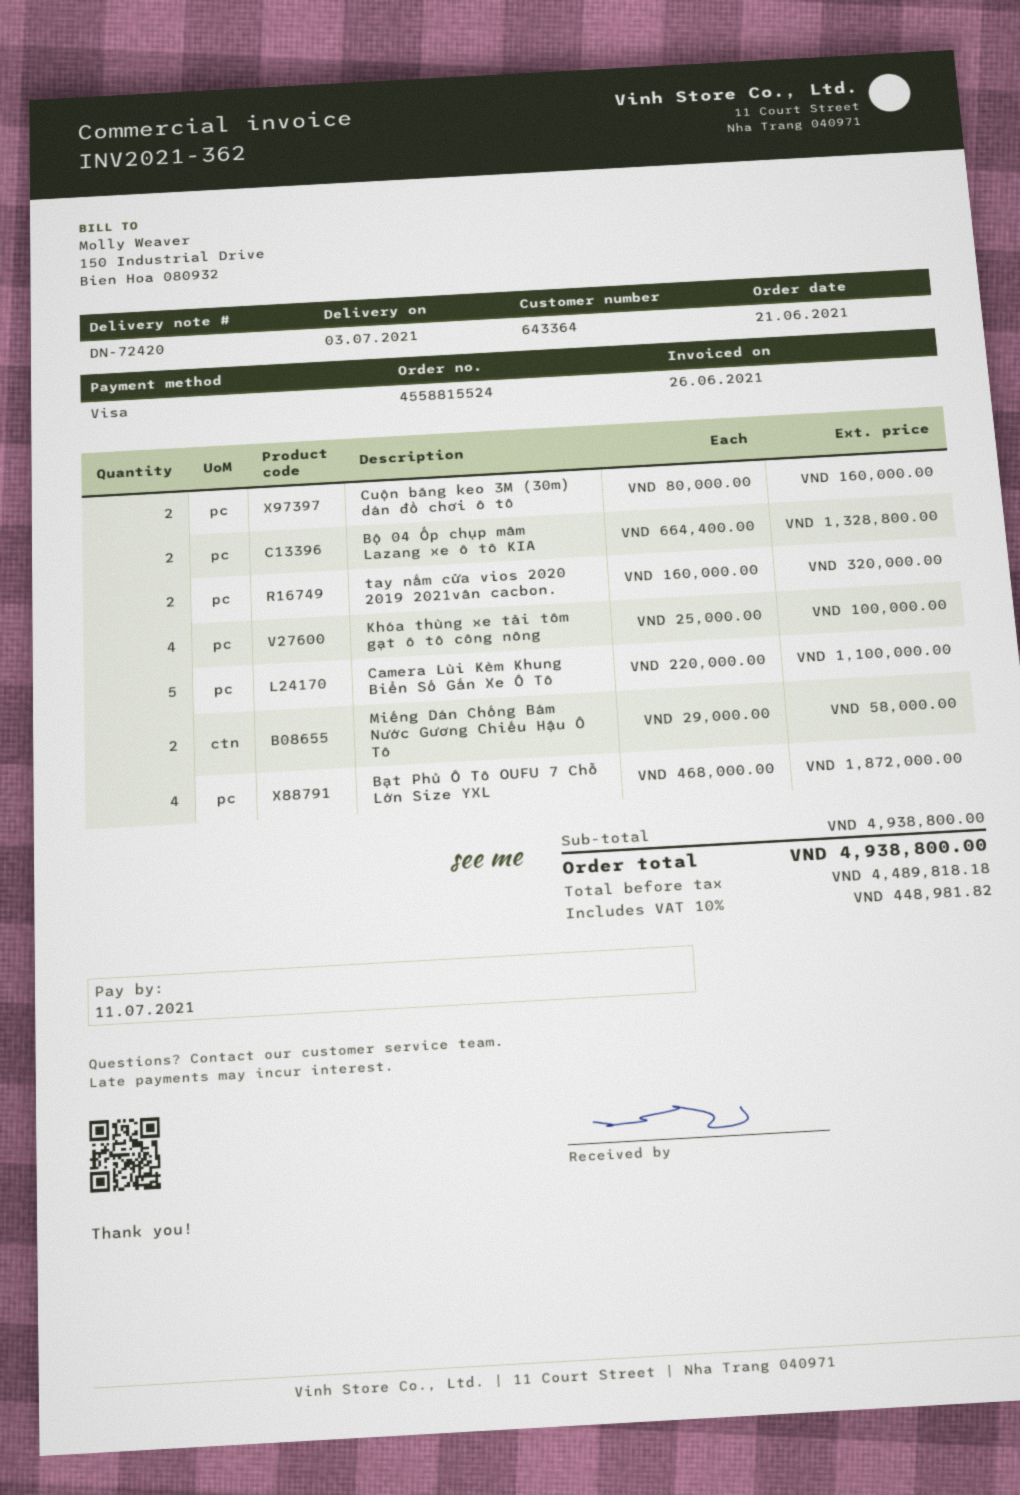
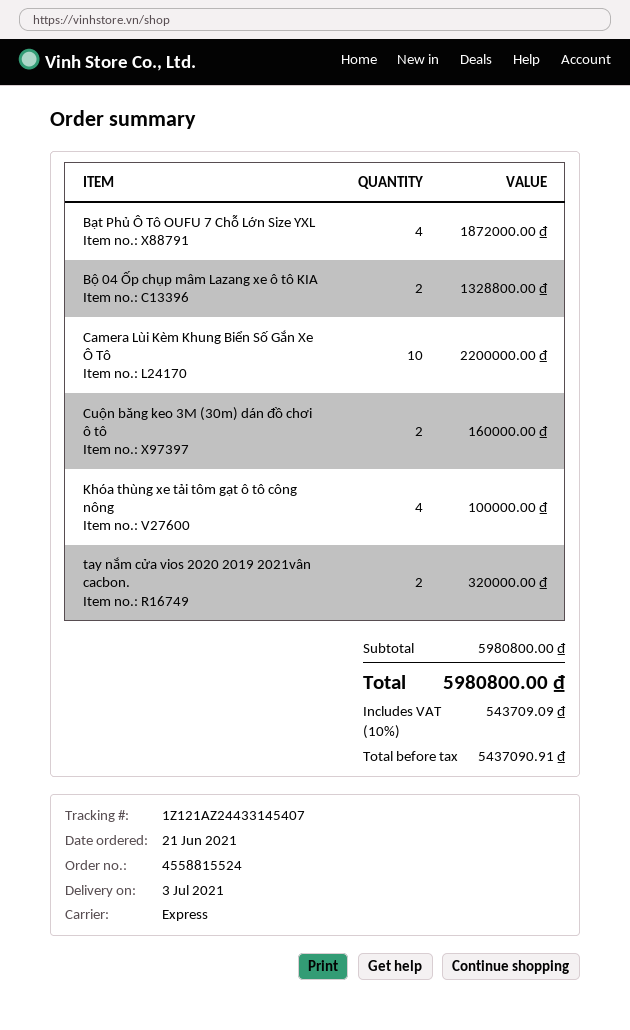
Camera Lùi Kèm Khung Biển Số Gắn Xe Ô Tô: 5 for 1100000.00 -> 10 for 2200000.00
Miếng Dán Chống Bám Nước Gương Chiếu Hậu Ô Tô: 2 for 58000.00 -> none
subtotal: 4938800.00 -> 5980800.00
net: 4489818.18 -> 5437090.91
tax: 10% = 448981.82 -> 10% = 543709.09
total: 4938800.00 -> 5980800.00

